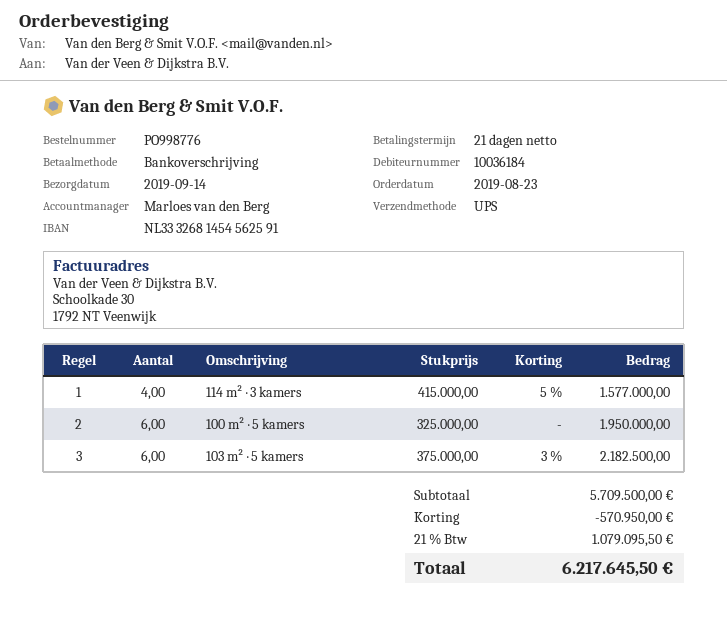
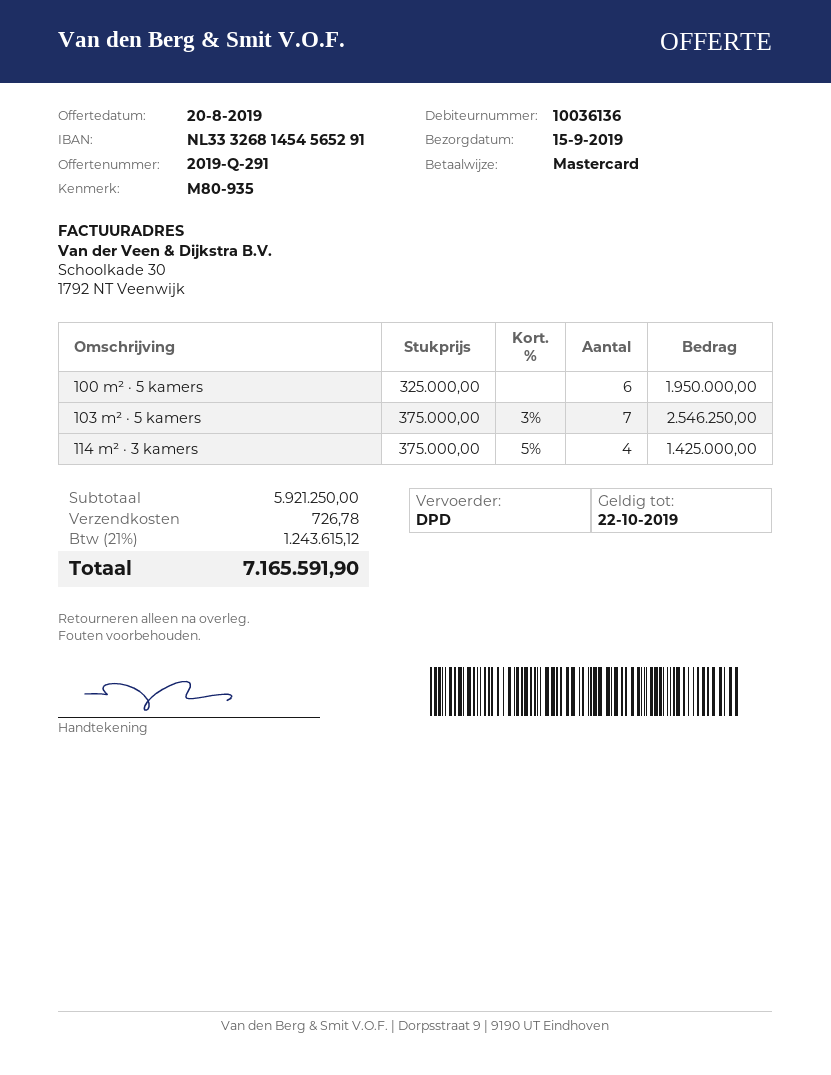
delivery date: 2019-09-14 -> 2019-09-15
customer number: 10036184 -> 10036136
payment method: bank transfer -> Mastercard
bank account: NL3332681454562591 -> NL3332681454565291
shipping method: UPS -> DPD
114 m² · 3 kamers: 4 x 415000.00 - 5% = 1577000.00 -> 4 x 375000.00 - 5% = 1425000.00
103 m² · 5 kamers: 6 x 375000.00 - 3% = 2182500.00 -> 7 x 375000.00 - 3% = 2546250.00
subtotal: 5709500.00 -> 5921250.00
discount: 570950.00 -> none
shipping: none -> 726.78
tax: 21% = 1079095.50 -> 21% = 1243615.12
total: 6217645.50 -> 7165591.90

